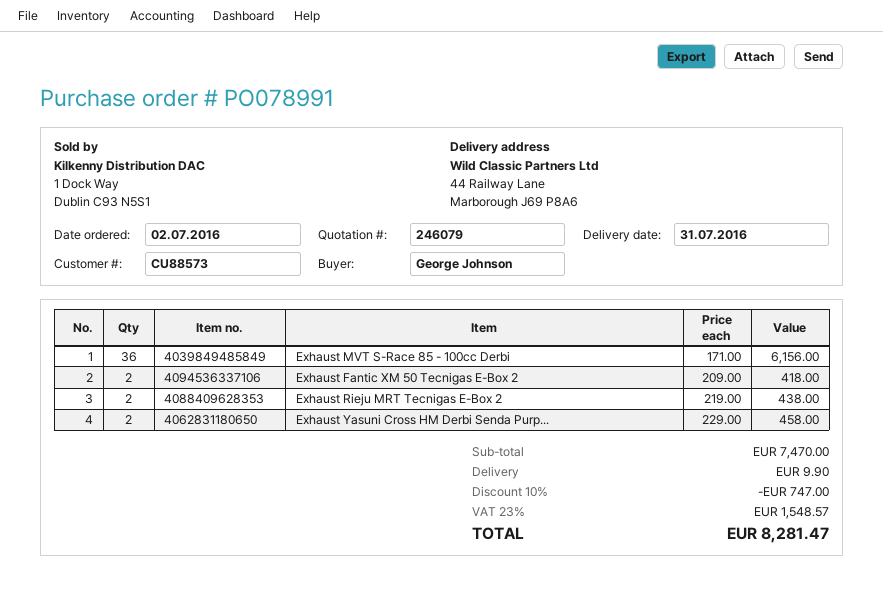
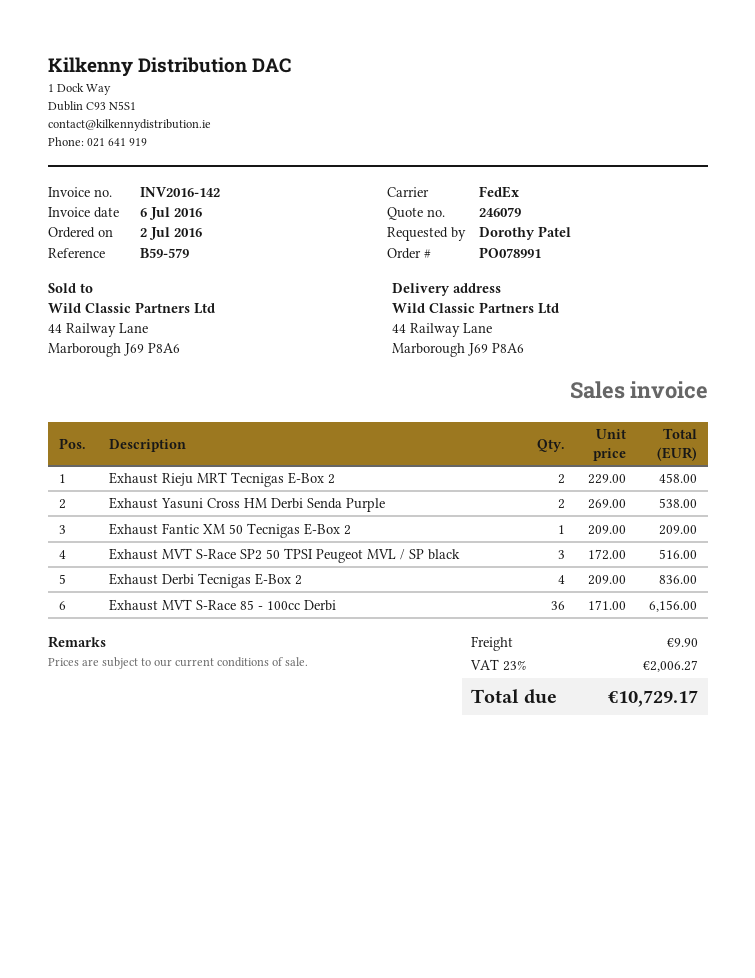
ordered by: George Johnson -> Dorothy Patel
Exhaust Fantic XM 50 Tecnigas E-Box 2: 2 x 209.00 = 418.00 -> 1 x 209.00 = 209.00
Exhaust Rieju MRT Tecnigas E-Box 2: 2 x 219.00 = 438.00 -> 2 x 229.00 = 458.00
Exhaust Yasuni Cross HM Derbi Senda Purp...: 2 x 229.00 = 458.00 -> 2 x 269.00 = 538.00
Exhaust MVT S-Race SP2 50 TPSI Peugeot MVL / SP black: none -> 3 x 172.00 = 516.00
Exhaust Derbi Tecnigas E-Box 2: none -> 4 x 209.00 = 836.00
discount: 10% = 747.00 -> none
tax: 23% = 1548.57 -> 23% = 2006.27
total: 8281.47 -> 10729.17

